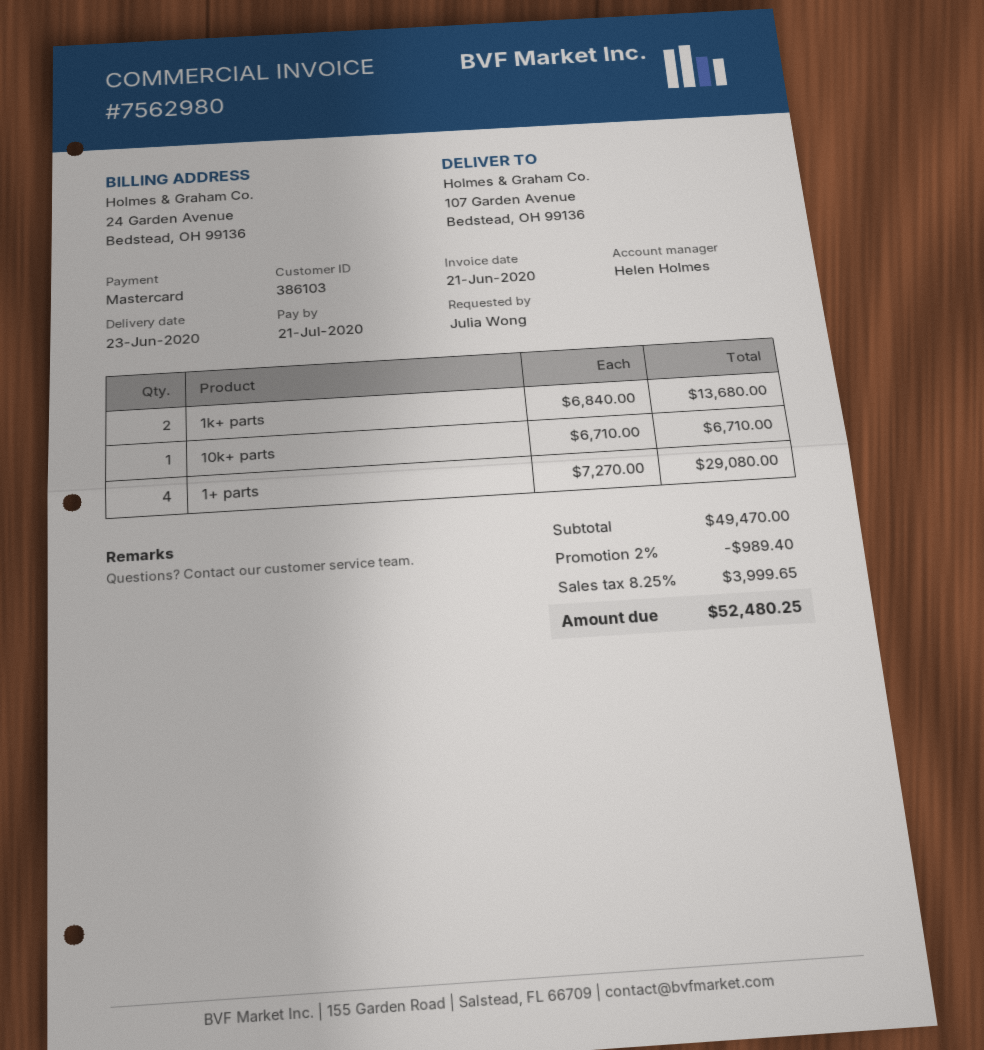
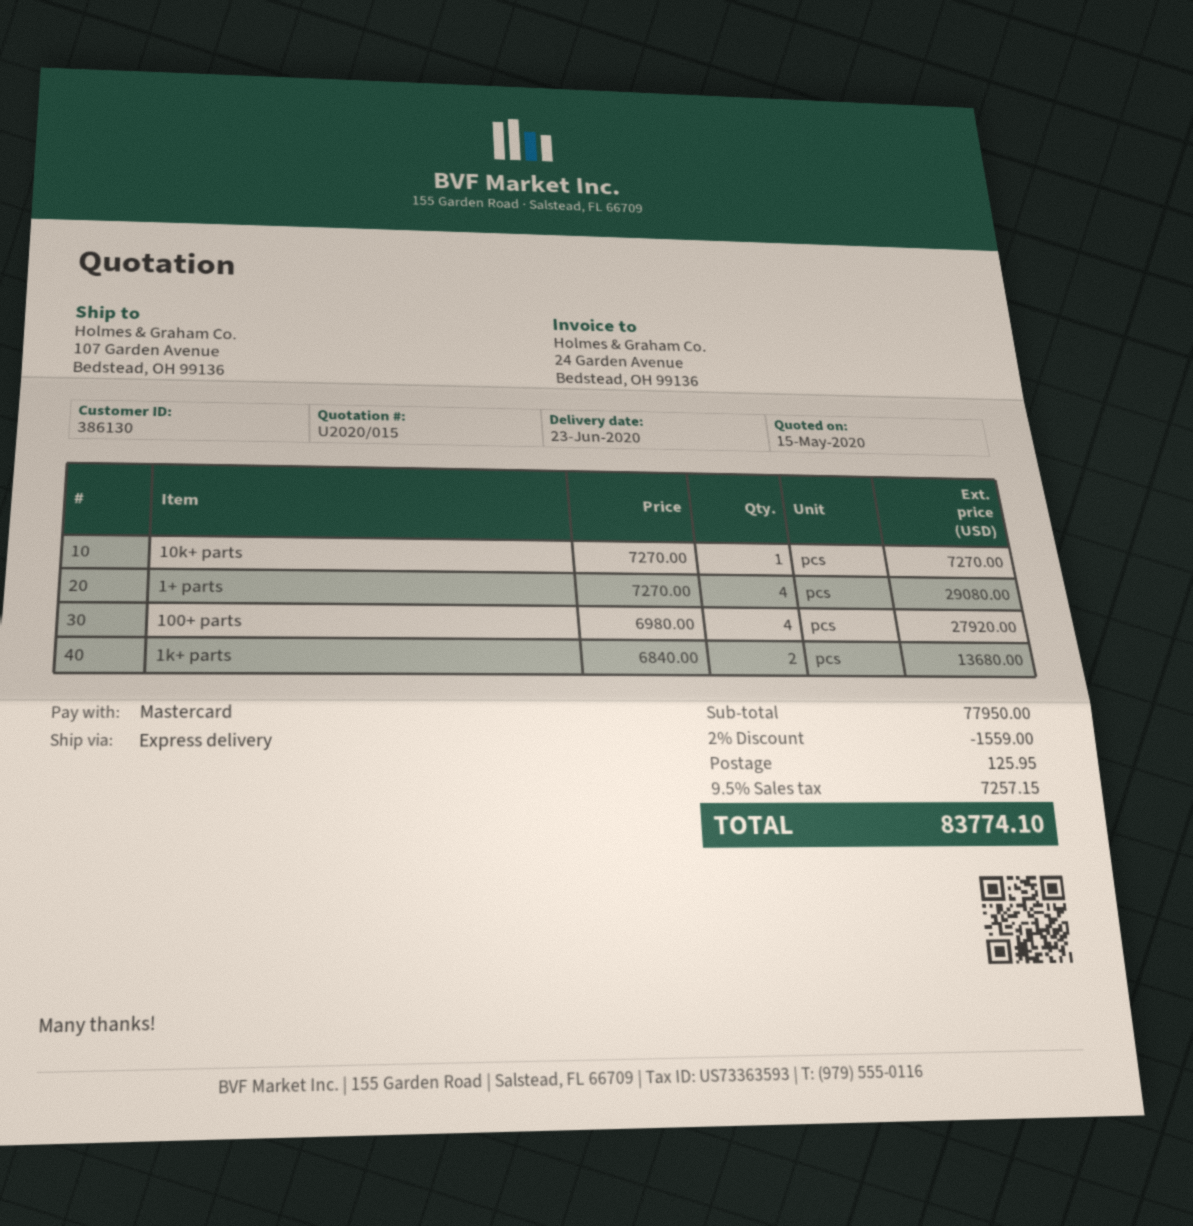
customer number: 386103 -> 386130
10k+ parts: 1 x 6710.00 = 6710.00 -> 1 x 7270.00 = 7270.00
100+ parts: none -> 4 x 6980.00 = 27920.00
subtotal: 49470.00 -> 77950.00
discount: 2% = 989.40 -> 2% = 1559.00
shipping: none -> 125.95
tax: 8.25% = 3999.65 -> 9.5% = 7257.15
total: 52480.25 -> 83774.10

